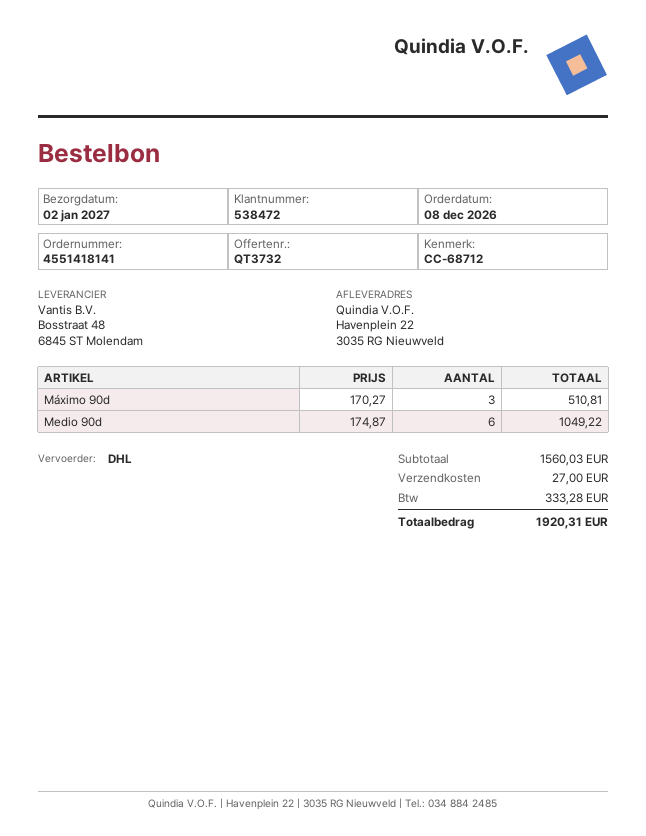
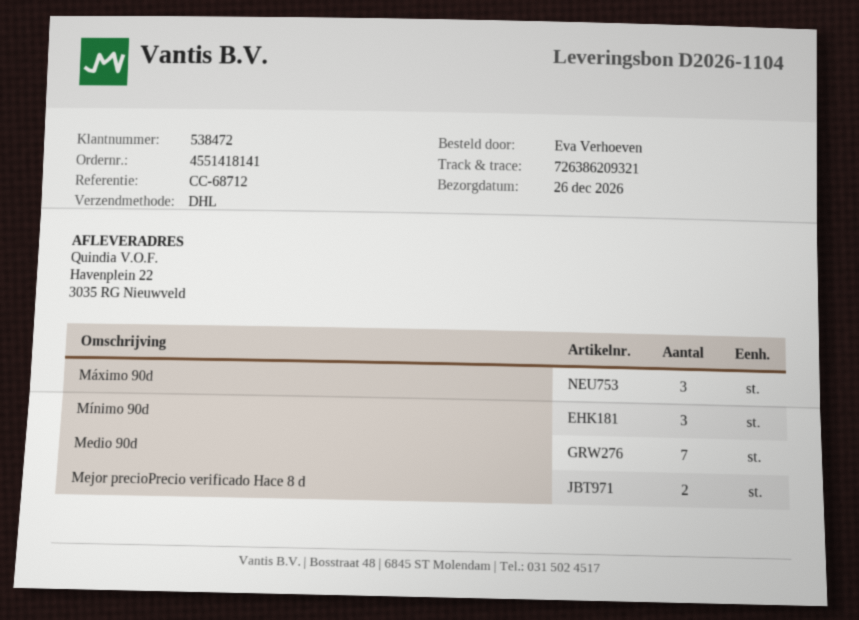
delivery date: 2027-01-02 -> 2026-12-26
Medio 90d: 6 -> 7
Mínimo 90d: none -> 3
Mejor precioPrecio verificado Hace 8 d: none -> 2

